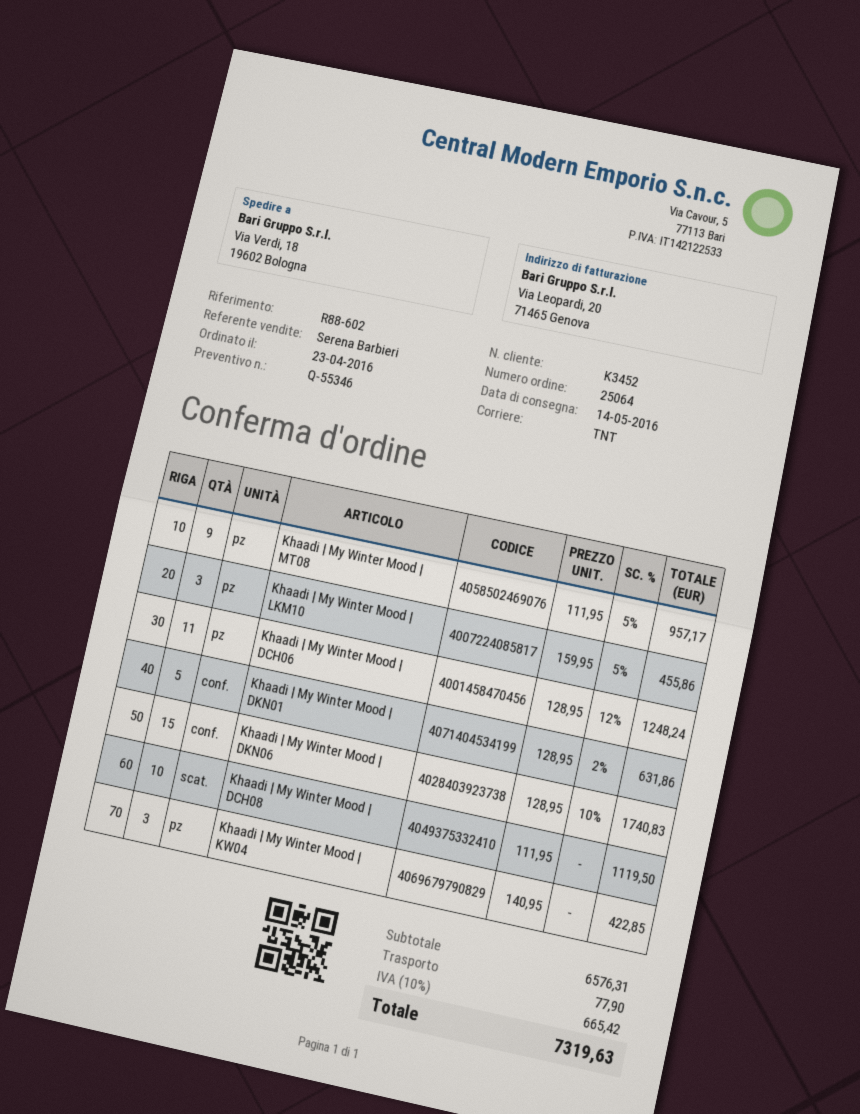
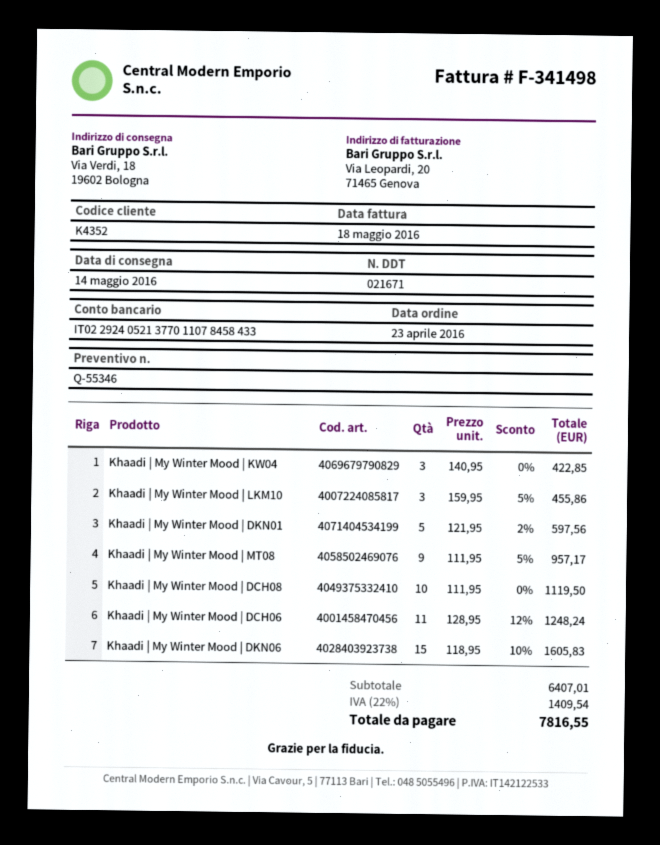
customer number: K3452 -> K4352
Khaadi | My Winter Mood | DKN01: 5 x 128.95 - 2% = 631.86 -> 5 x 121.95 - 2% = 597.56
Khaadi | My Winter Mood | DKN06: 15 x 128.95 - 10% = 1740.83 -> 15 x 118.95 - 10% = 1605.83
subtotal: 6576.31 -> 6407.01
shipping: 77.90 -> none
tax: 10% = 665.42 -> 22% = 1409.54
total: 7319.63 -> 7816.55

